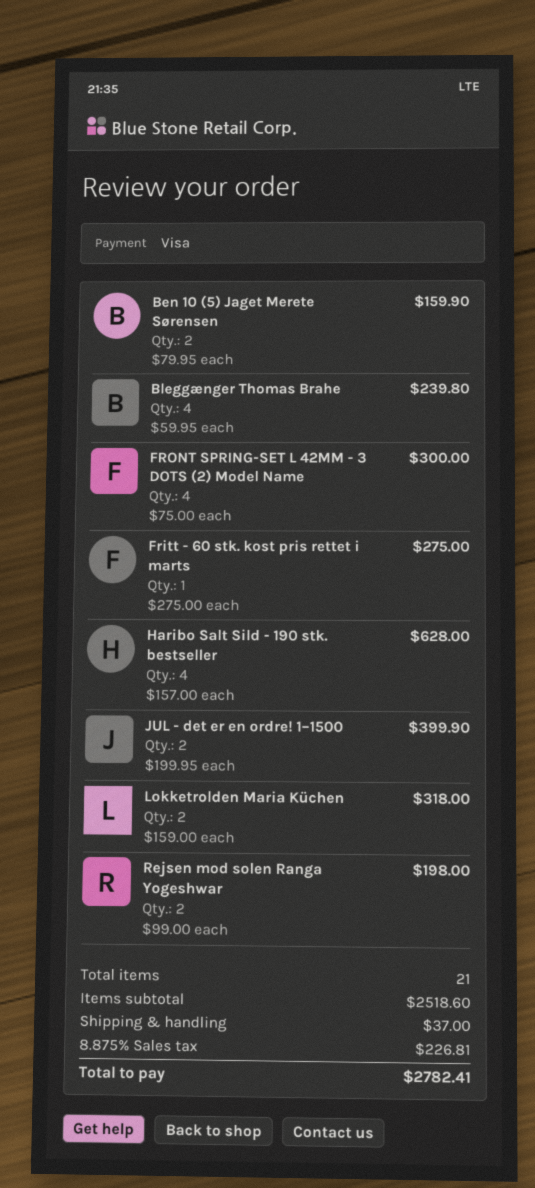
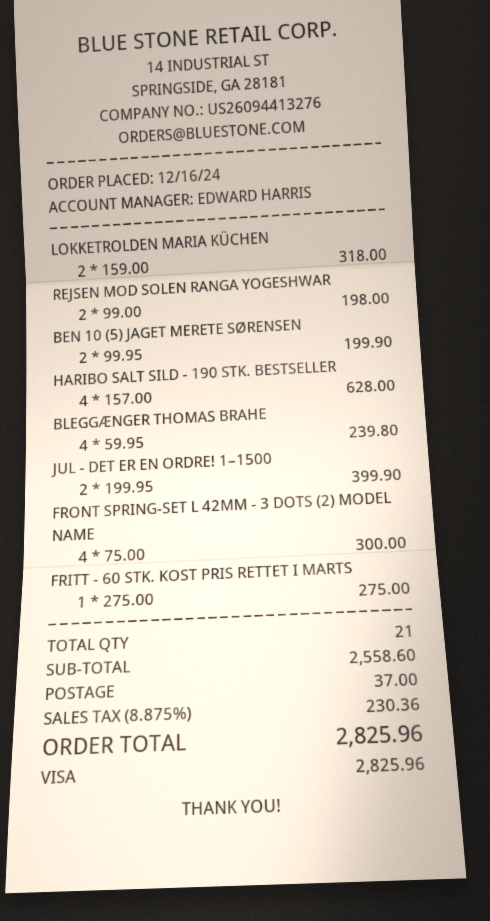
Ben 10 (5) Jaget Merete Sørensen: 2 x 79.95 = 159.90 -> 2 x 99.95 = 199.90
subtotal: 2518.60 -> 2558.60
tax: 8.875% = 226.81 -> 8.875% = 230.36
total: 2782.41 -> 2825.96

